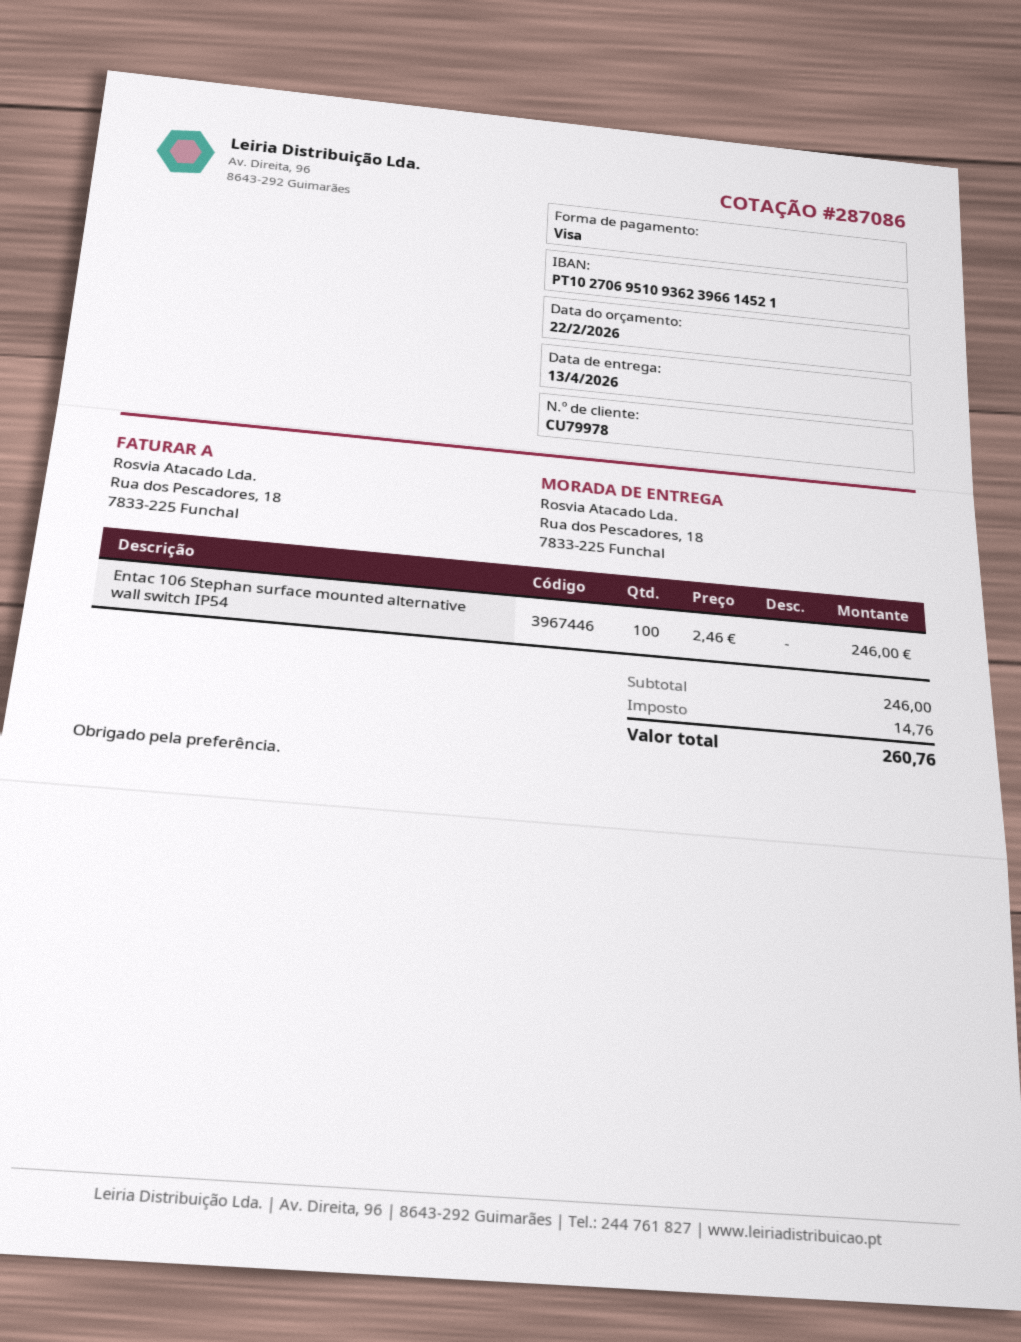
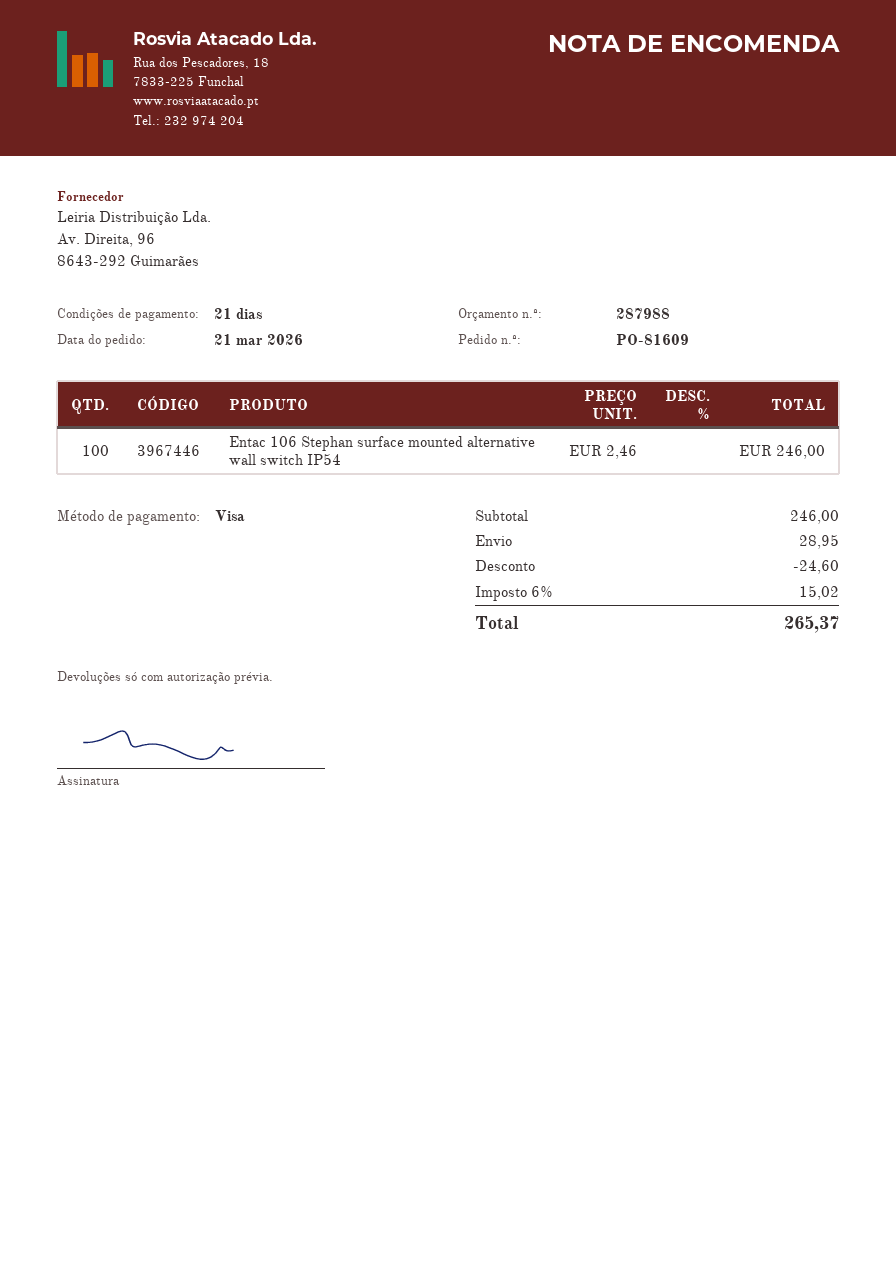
quote number: 287086 -> 287988
discount: none -> 24.60
shipping: none -> 28.95
tax: 14.76 -> 15.02
total: 260.76 -> 265.37

